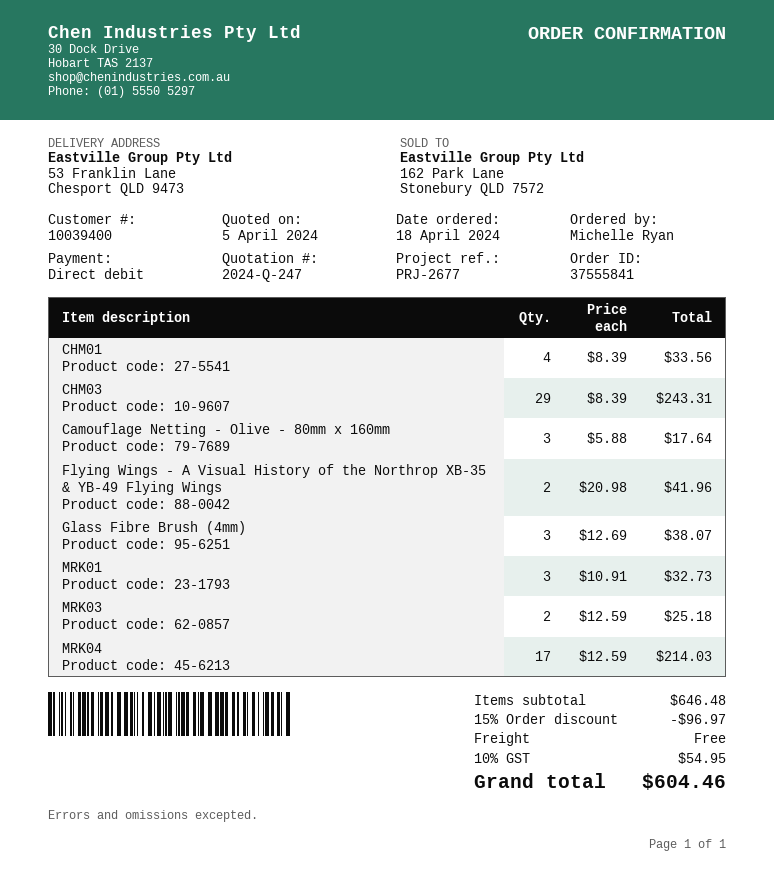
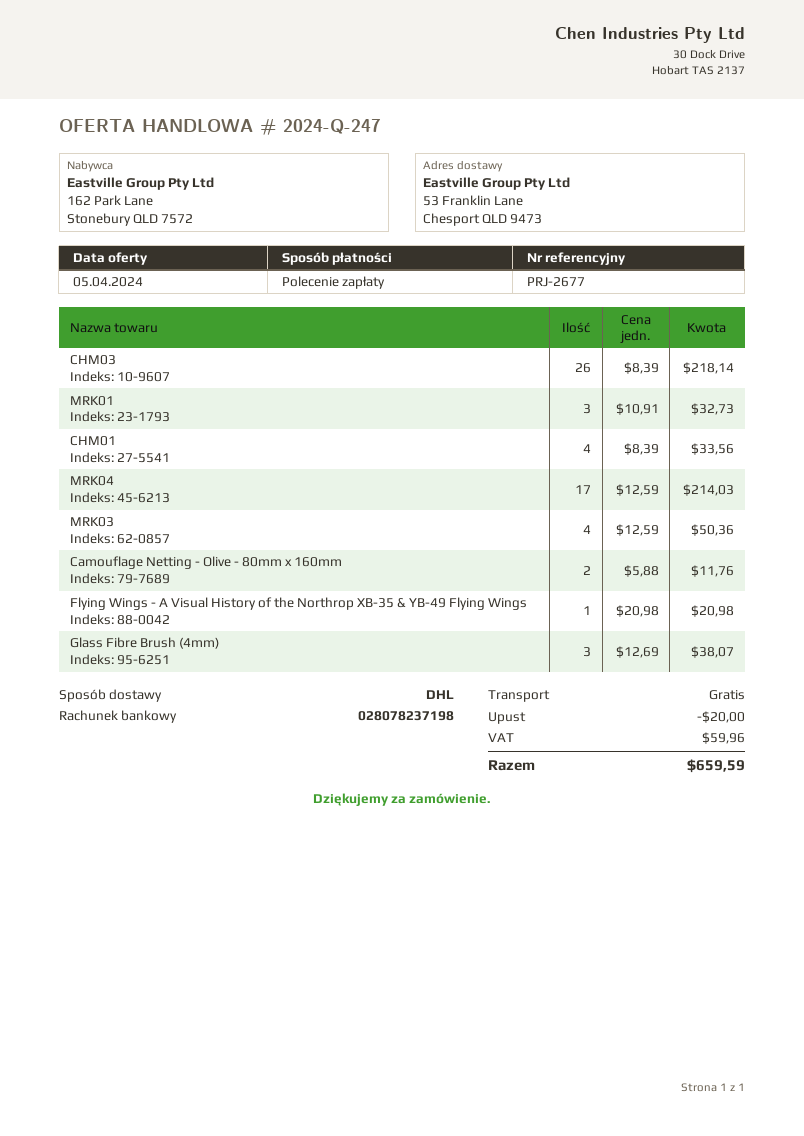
CHM03: 29 x 8.39 = 243.31 -> 26 x 8.39 = 218.14
Camouflage Netting - Olive - 80mm x 160mm: 3 x 5.88 = 17.64 -> 2 x 5.88 = 11.76
Flying Wings - A Visual History of the Northrop XB-35 & YB-49 Flying Wings: 2 x 20.98 = 41.96 -> 1 x 20.98 = 20.98
MRK03: 2 x 12.59 = 25.18 -> 4 x 12.59 = 50.36
discount: 96.97 -> 20.00
tax: 54.95 -> 59.96
total: 604.46 -> 659.59

